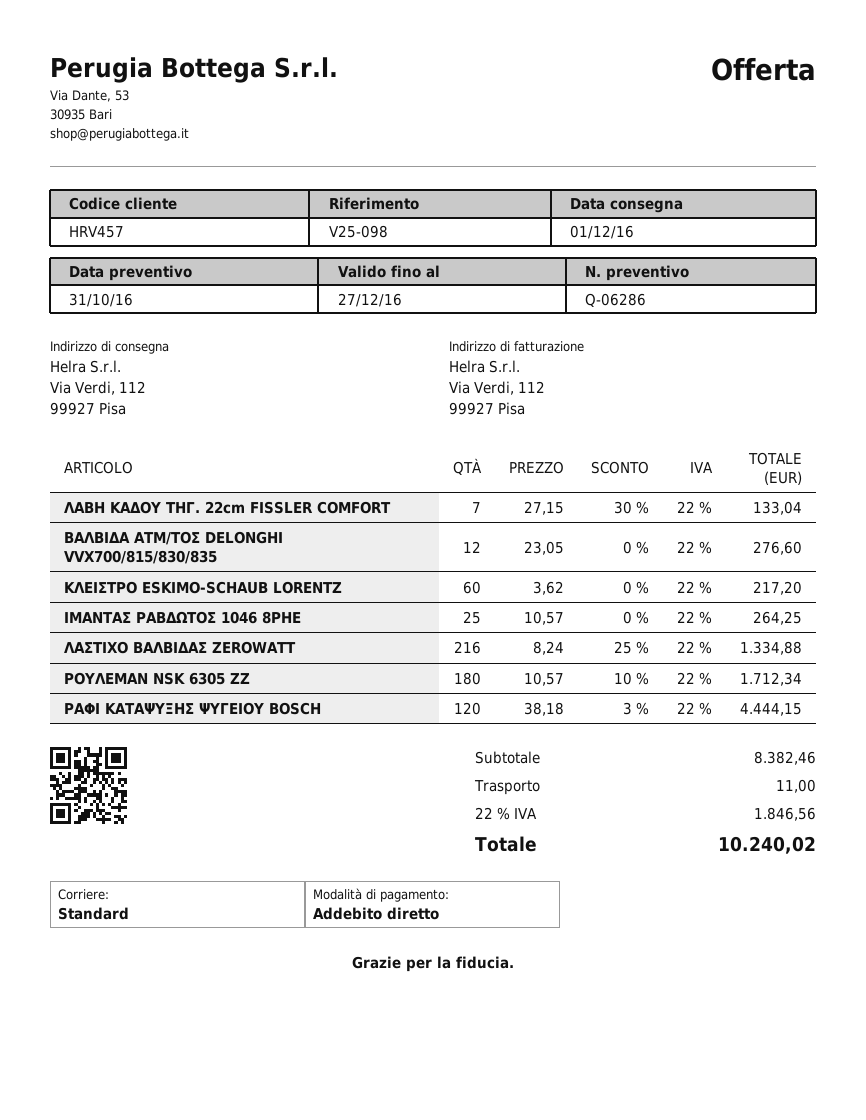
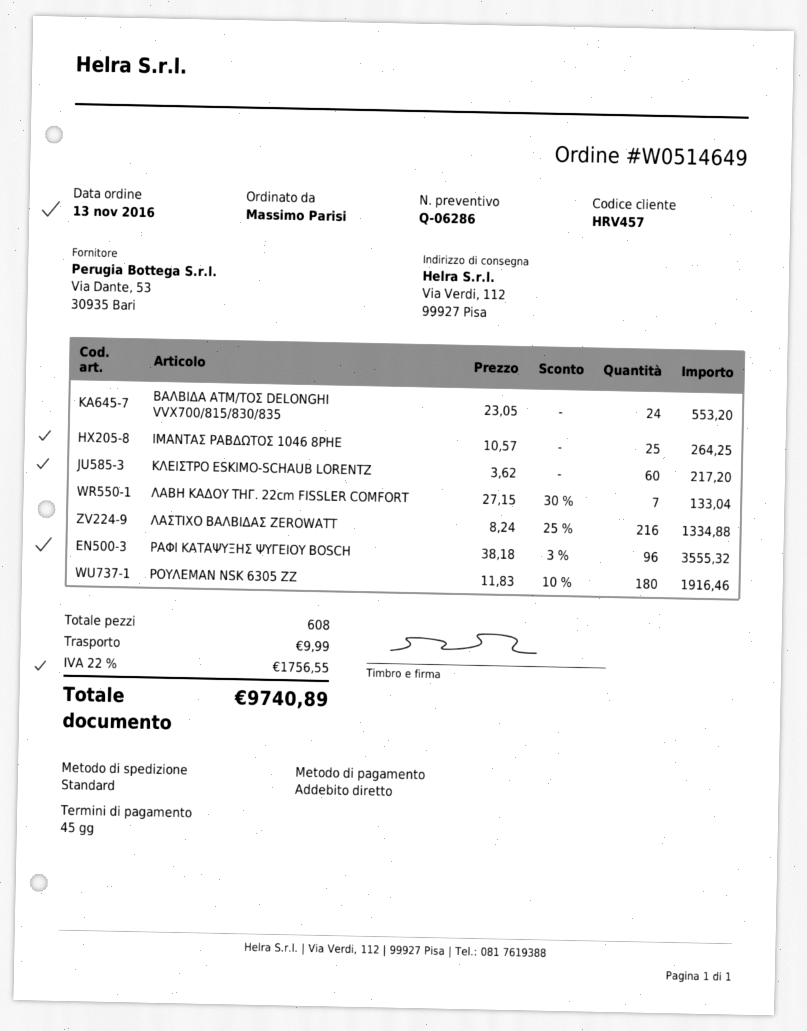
ΒΑΛΒΙΔΑ ΑΤΜ/ΤΟΣ DELONGHI VVX700/815/830/835: 12 x 23.05 = 276.60 -> 24 x 23.05 = 553.20
ΡΟΥΛΕΜΑΝ NSK 6305 ΖΖ: 180 x 10.57 - 10% = 1712.34 -> 180 x 11.83 - 10% = 1916.46
ΡΑΦΙ ΚΑΤΑΨΥΞΗΣ ΨΥΓΕΙΟΥ BOSCH: 120 x 38.18 - 3% = 4444.15 -> 96 x 38.18 - 3% = 3555.32
shipping: 11.00 -> 9.99
tax: 22% = 1846.56 -> 22% = 1756.55
total: 10240.02 -> 9740.89

